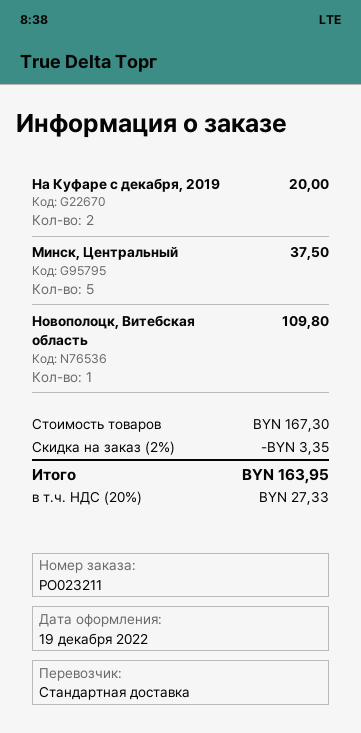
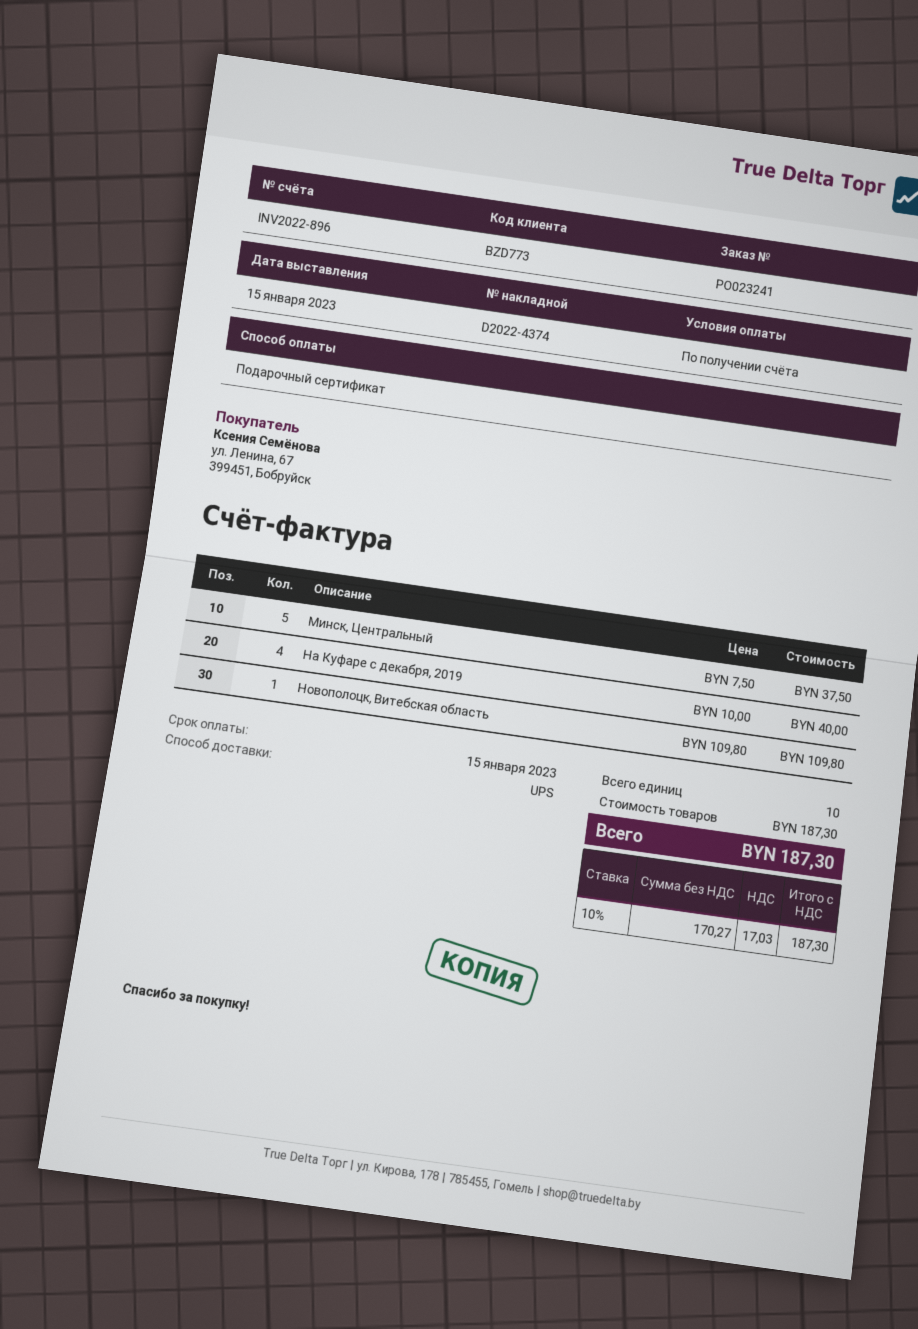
order number: PO023211 -> PO023241
shipping method: standard -> UPS
На Куфаре с декабря, 2019: 2 for 20.00 -> 4 for 40.00
subtotal: 167.30 -> 187.30
discount: 2% = 3.35 -> none
tax: 20% = 27.33 -> 10% = 17.03
total: 163.95 -> 187.30

